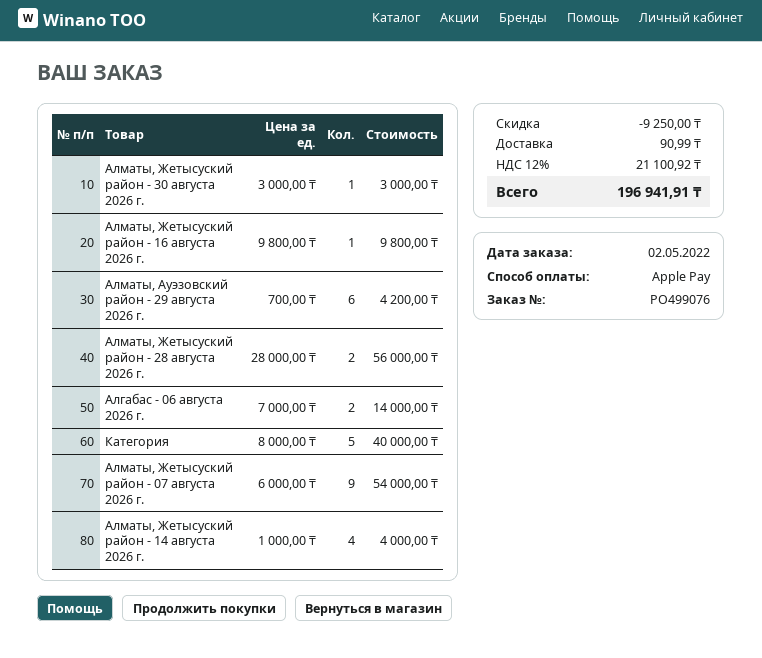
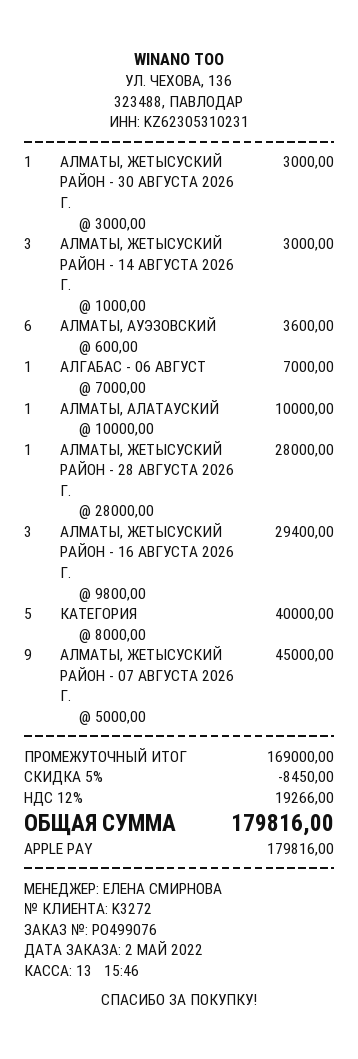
Алматы, Жетысуский район - 16 августа 2026 г.: 1 x 9800.00 = 9800.00 -> 3 x 9800.00 = 29400.00
Алматы, Ауэзовский район - 29 августа 2026 г.: 6 x 700.00 = 4200.00 -> 6 x 600.00 = 3600.00
Алматы, Жетысуский район - 28 августа 2026 г.: 2 x 28000.00 = 56000.00 -> 1 x 28000.00 = 28000.00
Алгабас - 06 августа 2026 г.: 2 x 7000.00 = 14000.00 -> 1 x 7000.00 = 7000.00
Алматы, Жетысуский район - 07 августа 2026 г.: 9 x 6000.00 = 54000.00 -> 9 x 5000.00 = 45000.00
Алматы, Жетысуский район - 14 августа 2026 г.: 4 x 1000.00 = 4000.00 -> 3 x 1000.00 = 3000.00
АЛМАТЫ, АЛАТАУСКИЙ: none -> 1 x 10000.00 = 10000.00
discount: 9250.00 -> 8450.00
shipping: 90.99 -> none
tax: 12% = 21100.92 -> 12% = 19266.00
total: 196941.91 -> 179816.00

